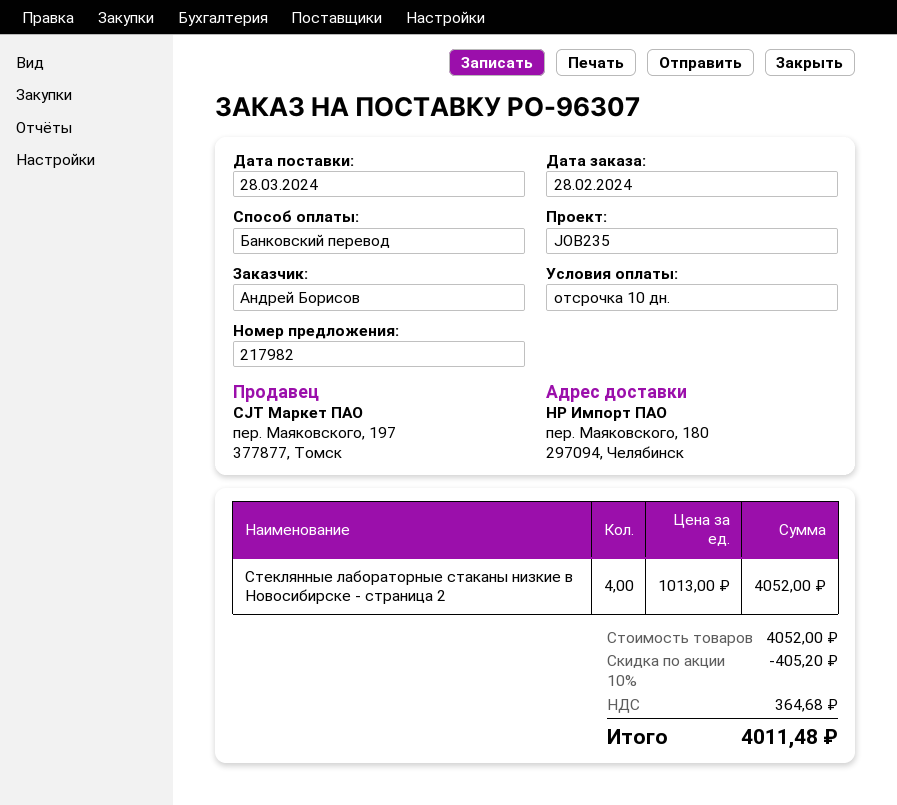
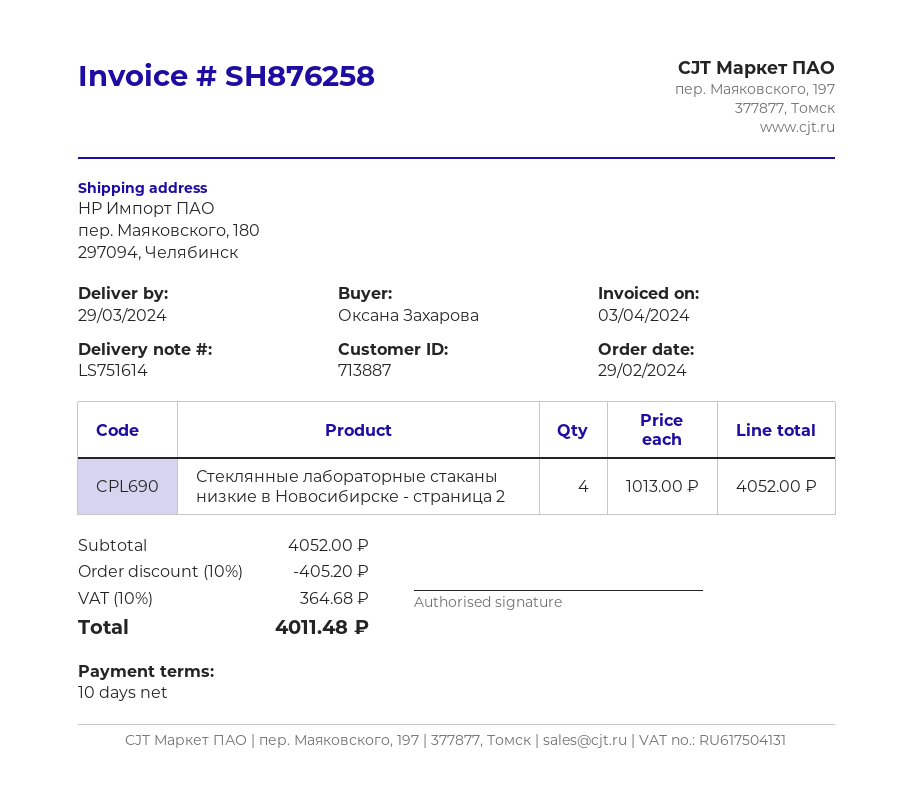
order date: 2024-02-28 -> 2024-02-29
delivery date: 2024-03-28 -> 2024-03-29
ordered by: Андрей Борисов -> Оксана Захарова

